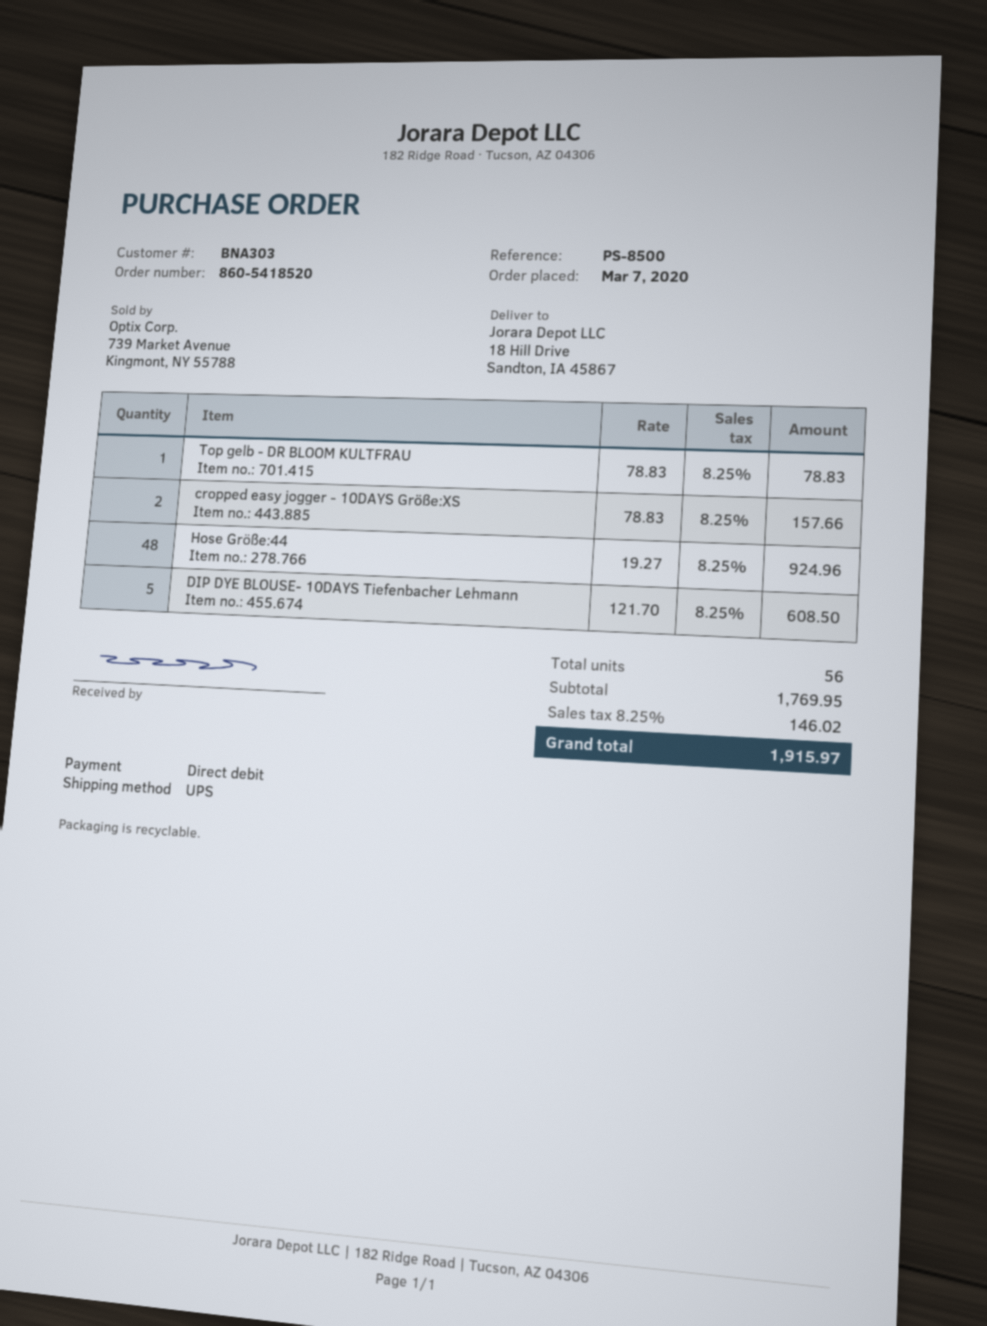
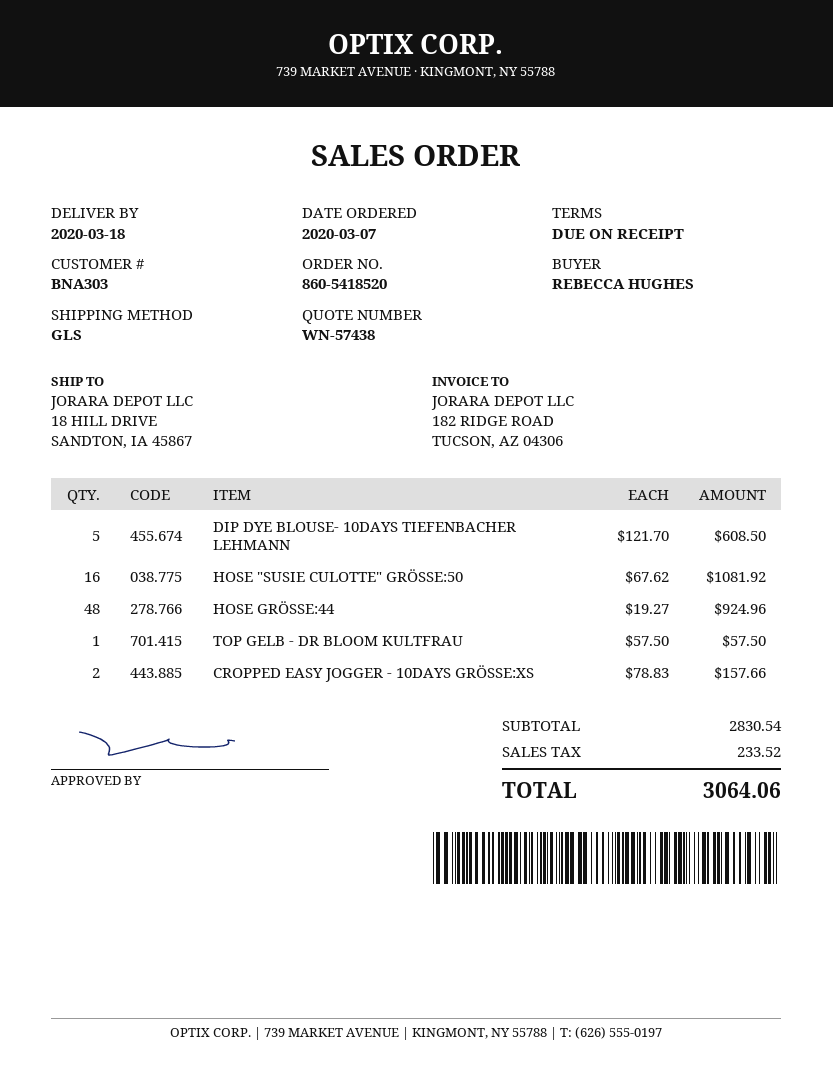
shipping method: UPS -> GLS
Top gelb - DR BLOOM KULTFRAU: 1 x 78.83 = 78.83 -> 1 x 57.50 = 57.50
HOSE "SUSIE CULOTTE" GRÖSSE:50: none -> 16 x 67.62 = 1081.92
subtotal: 1769.95 -> 2830.54
tax: 146.02 -> 233.52
total: 1915.97 -> 3064.06

